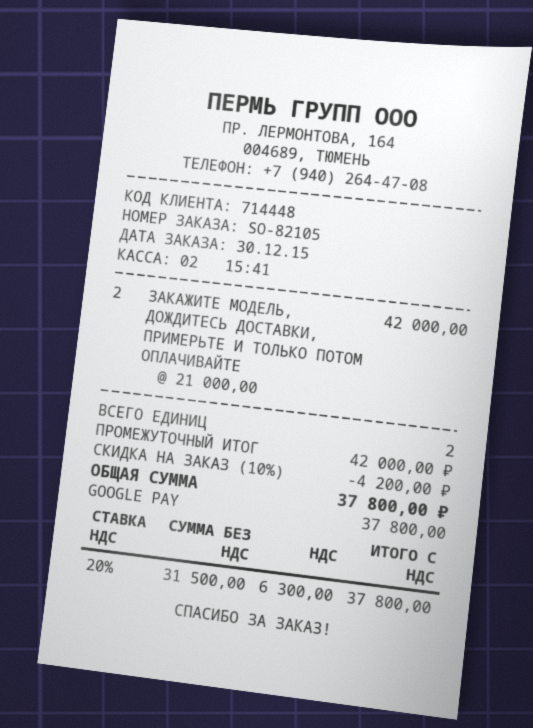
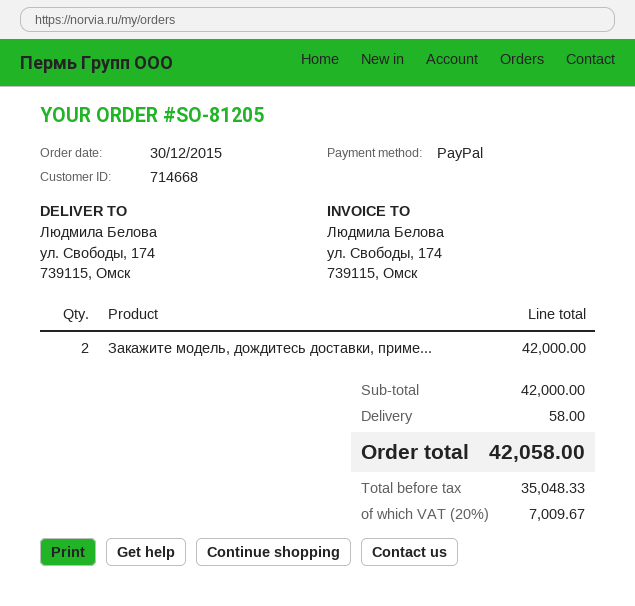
order number: SO-82105 -> SO-81205
customer number: 714448 -> 714668
payment method: Google Pay -> PayPal
discount: 10% = 4200.00 -> none
shipping: none -> 58.00
net: 31500.00 -> 35048.33
tax: 20% = 6300.00 -> 20% = 7009.67
total: 37800.00 -> 42058.00

